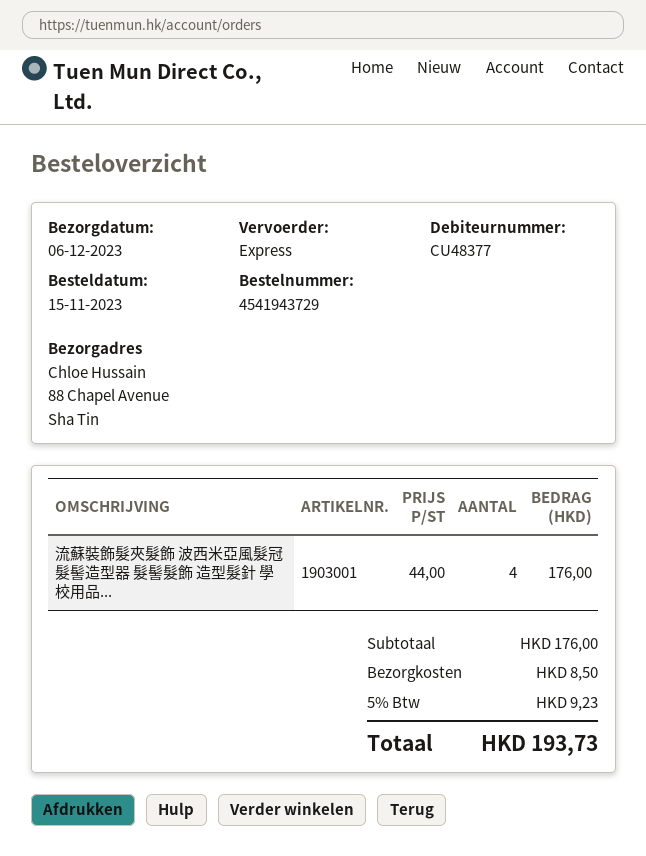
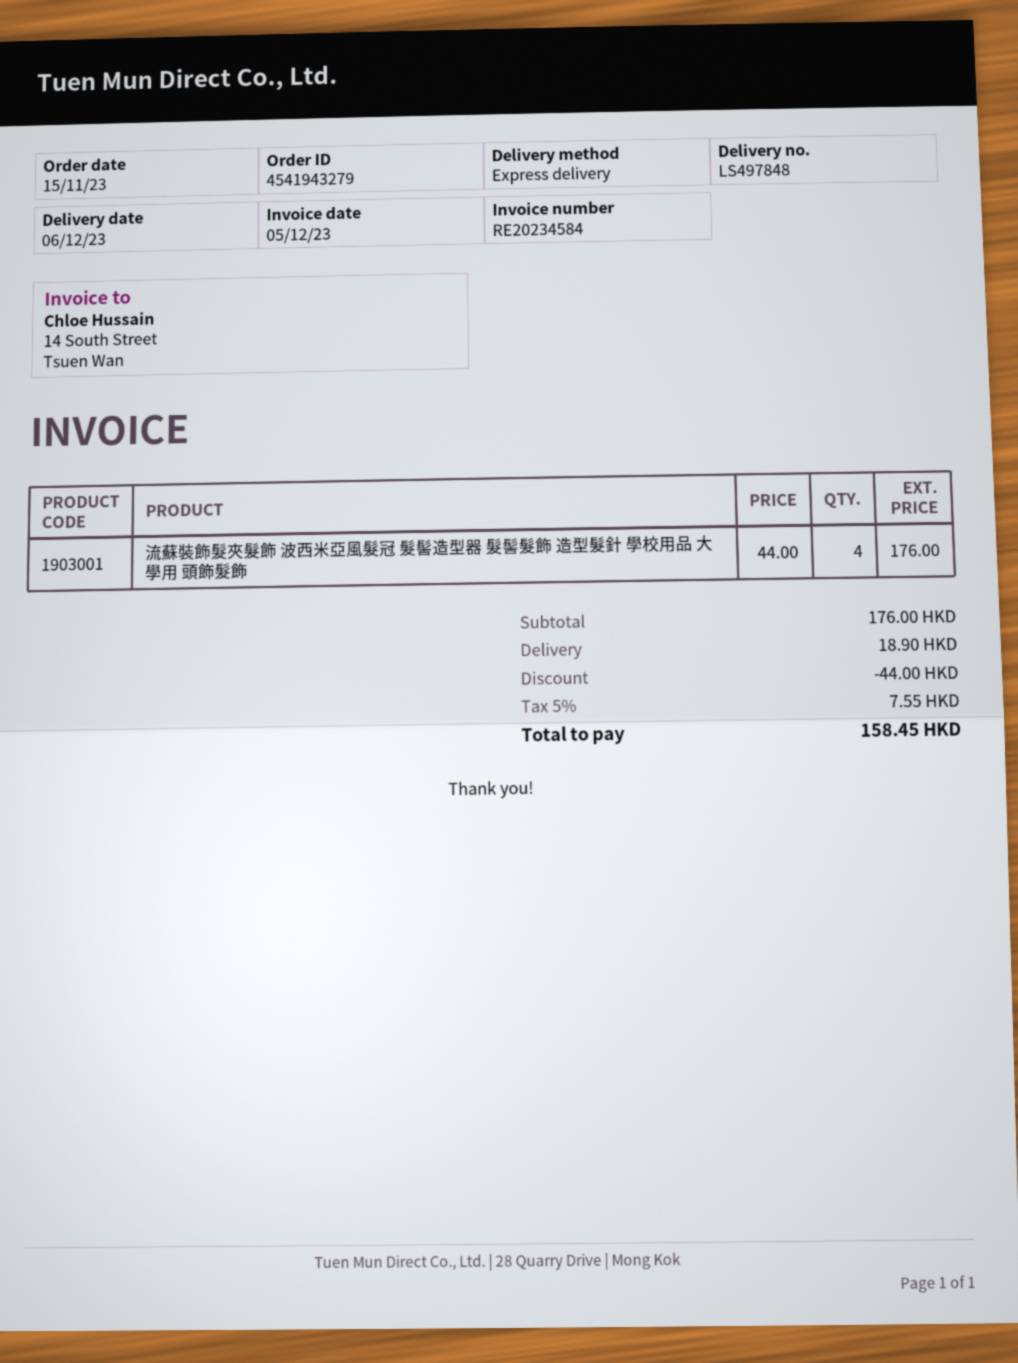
order number: 4541943729 -> 4541943279
discount: none -> 44.00
shipping: 8.50 -> 18.90
tax: 5% = 9.23 -> 5% = 7.55
total: 193.73 -> 158.45

